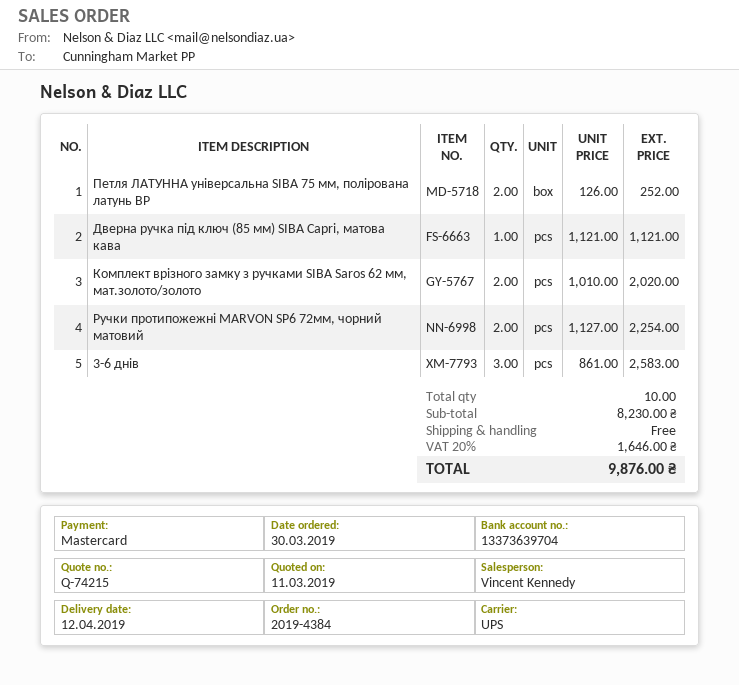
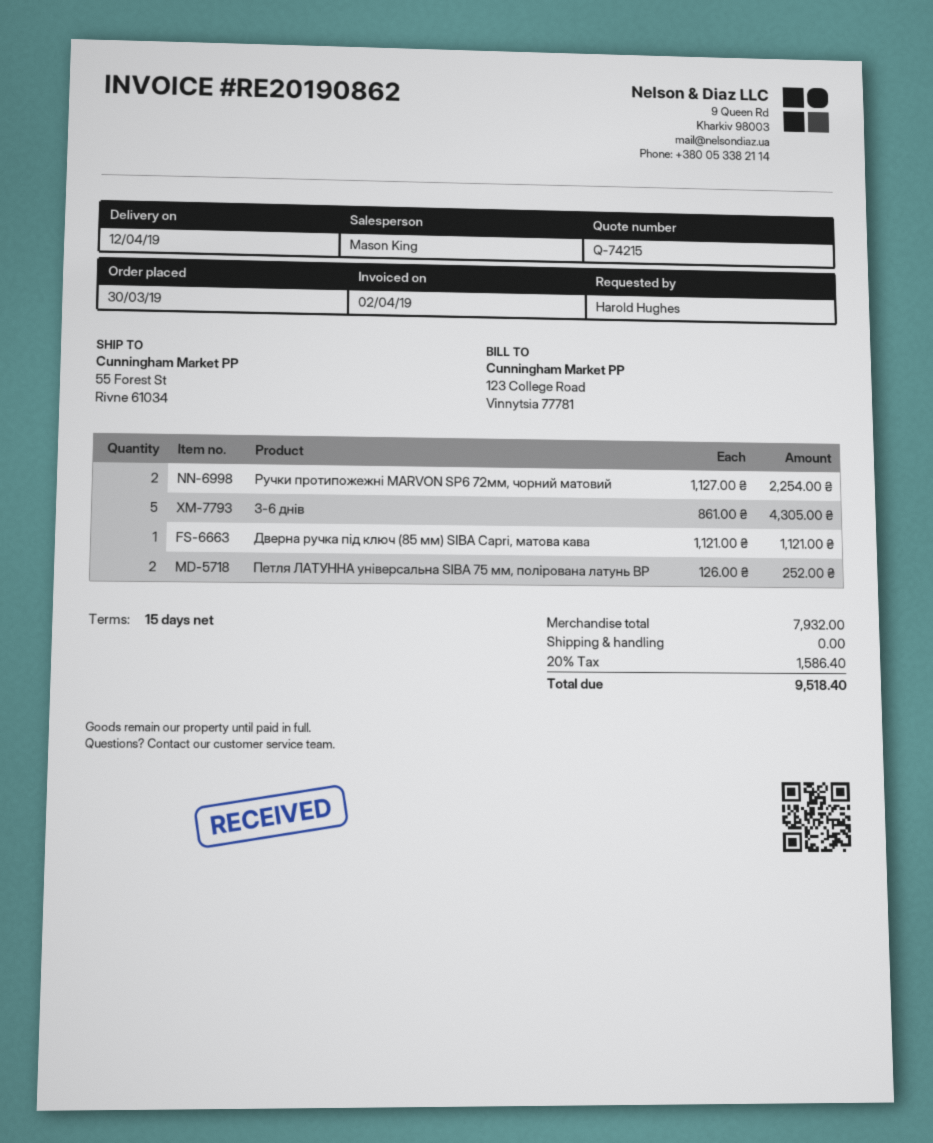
sales rep: Vincent Kennedy -> Mason King
Комплект врізного замку з ручками SIBA Saros 62 мм, мат.золото/золото: 2 x 1010.00 = 2020.00 -> none
3-6 днів: 3 x 861.00 = 2583.00 -> 5 x 861.00 = 4305.00
subtotal: 8230.00 -> 7932.00
tax: 20% = 1646.00 -> 20% = 1586.40
total: 9876.00 -> 9518.40

